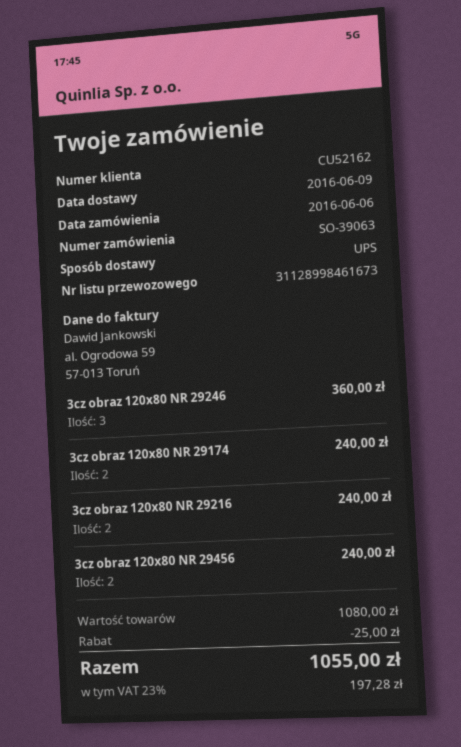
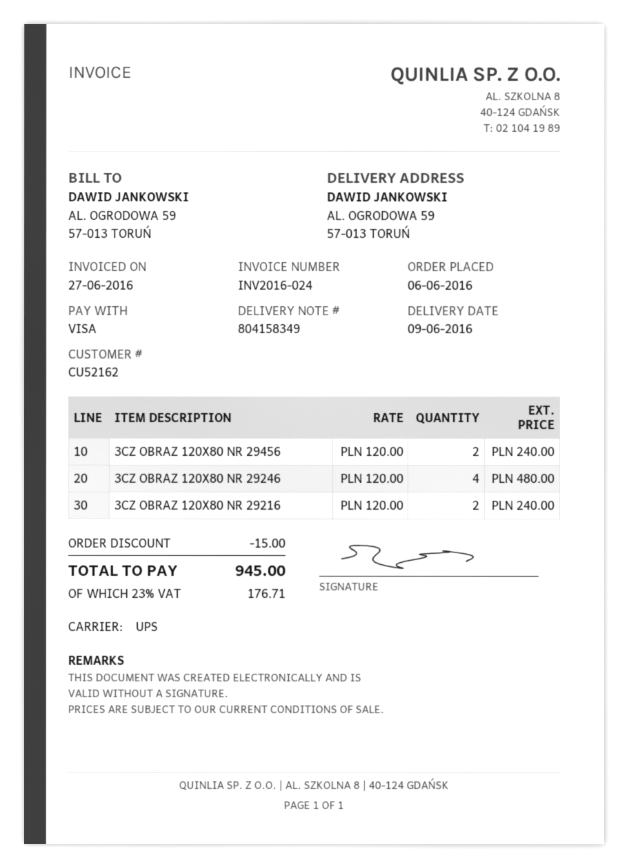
3cz obraz 120x80 NR 29246: 3 for 360.00 -> 4 for 480.00
3cz obraz 120x80 NR 29174: 2 for 240.00 -> none
discount: 25.00 -> 15.00
tax: 23% = 197.28 -> 23% = 176.71
total: 1055.00 -> 945.00

